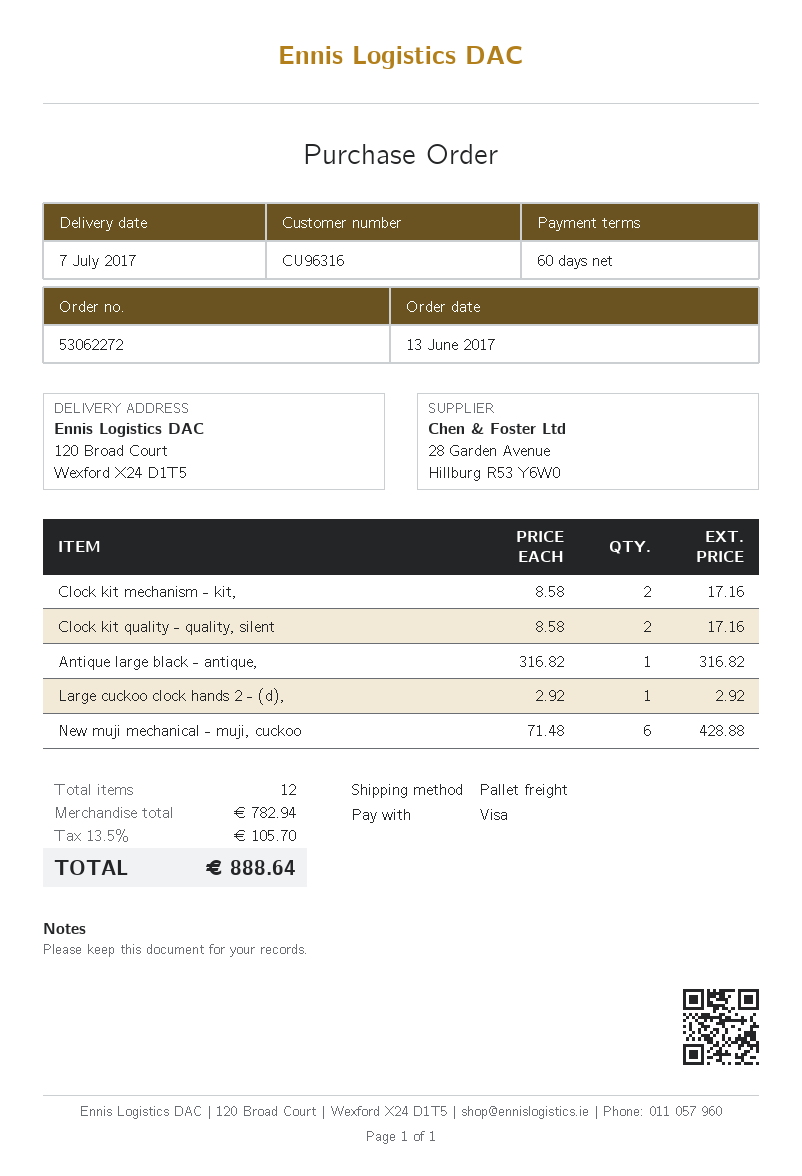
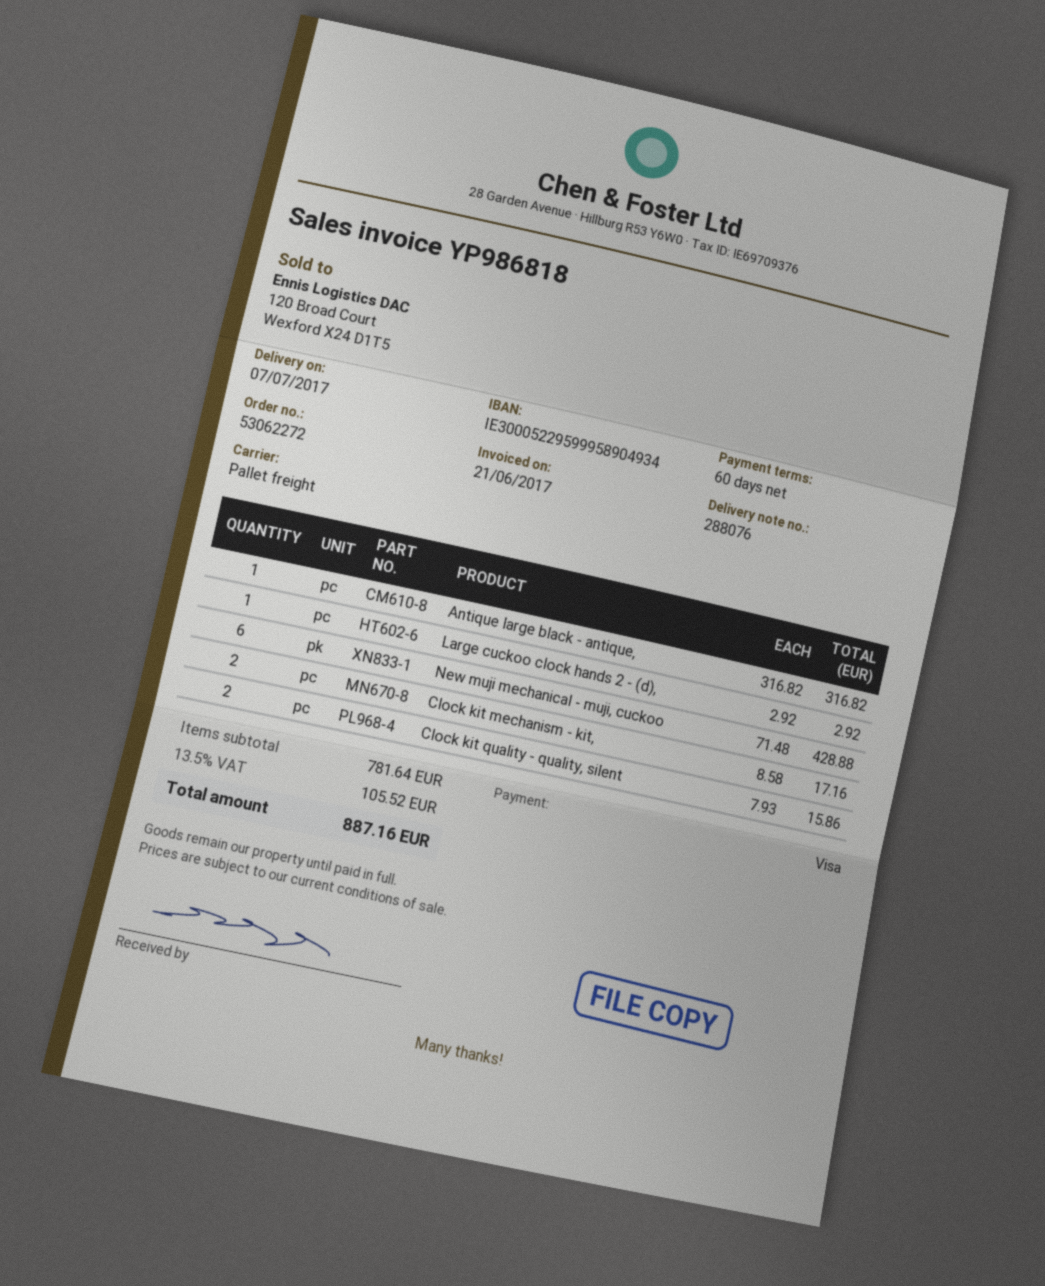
Clock kit quality - quality, silent: 2 x 8.58 = 17.16 -> 2 x 7.93 = 15.86
subtotal: 782.94 -> 781.64
tax: 13.5% = 105.70 -> 13.5% = 105.52
total: 888.64 -> 887.16

